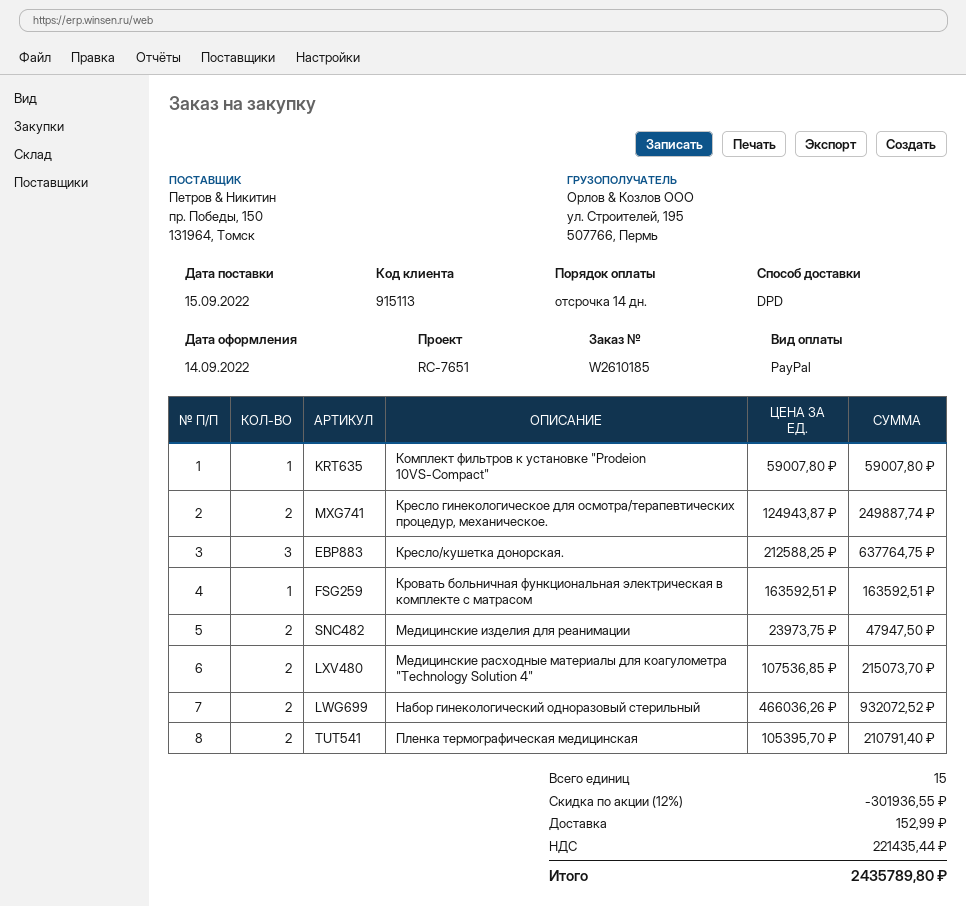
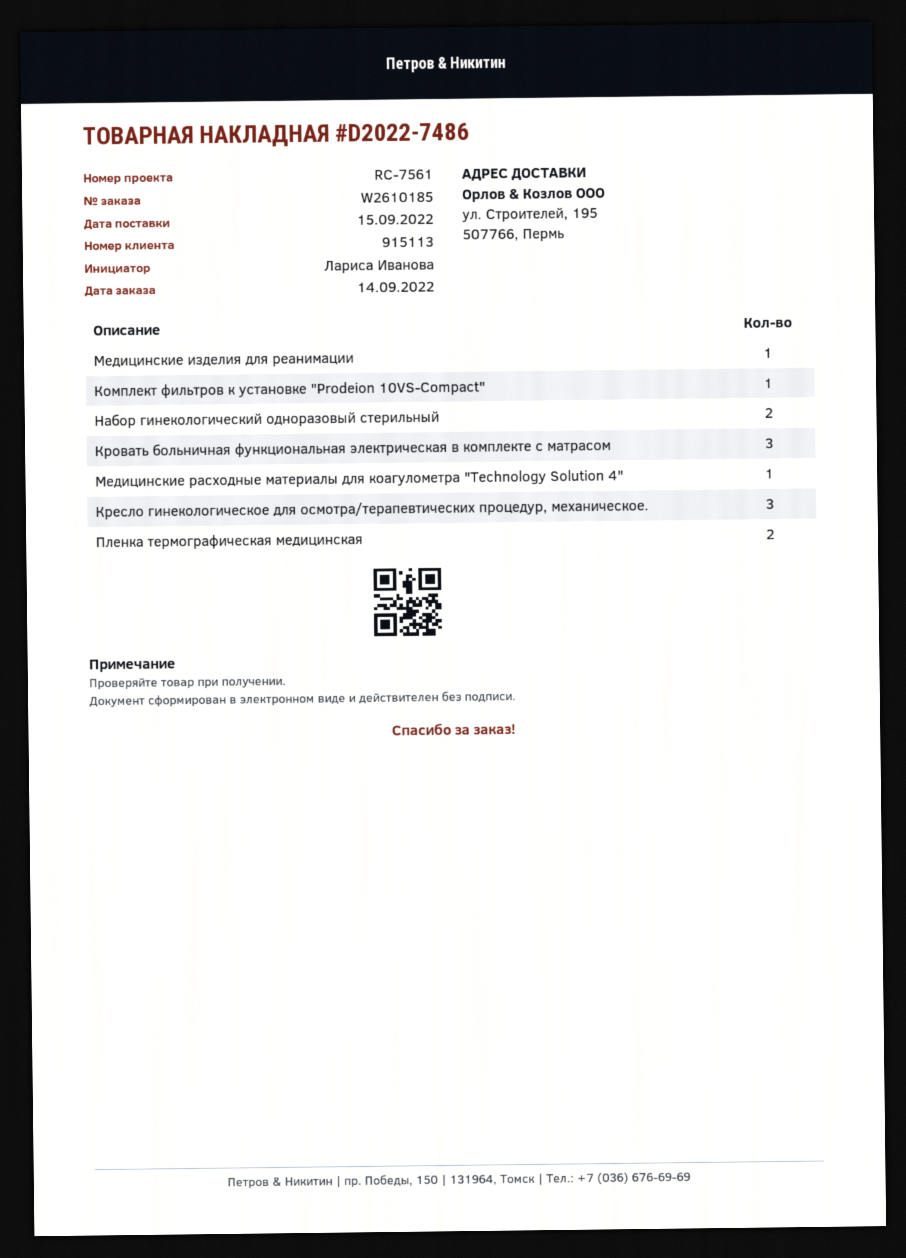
reference: RC-7651 -> RC-7561
Кресло гинекологическое для осмотра/терапевтических процедур, механическое.: 2 -> 3
Кресло/кушетка донорская.: 3 -> none
Кровать больничная функциональная электрическая в комплекте с матрасом: 1 -> 3
Медицинские изделия для реанимации: 2 -> 1
Медицинские расходные материалы для коагулометра "Technology Solution 4": 2 -> 1

